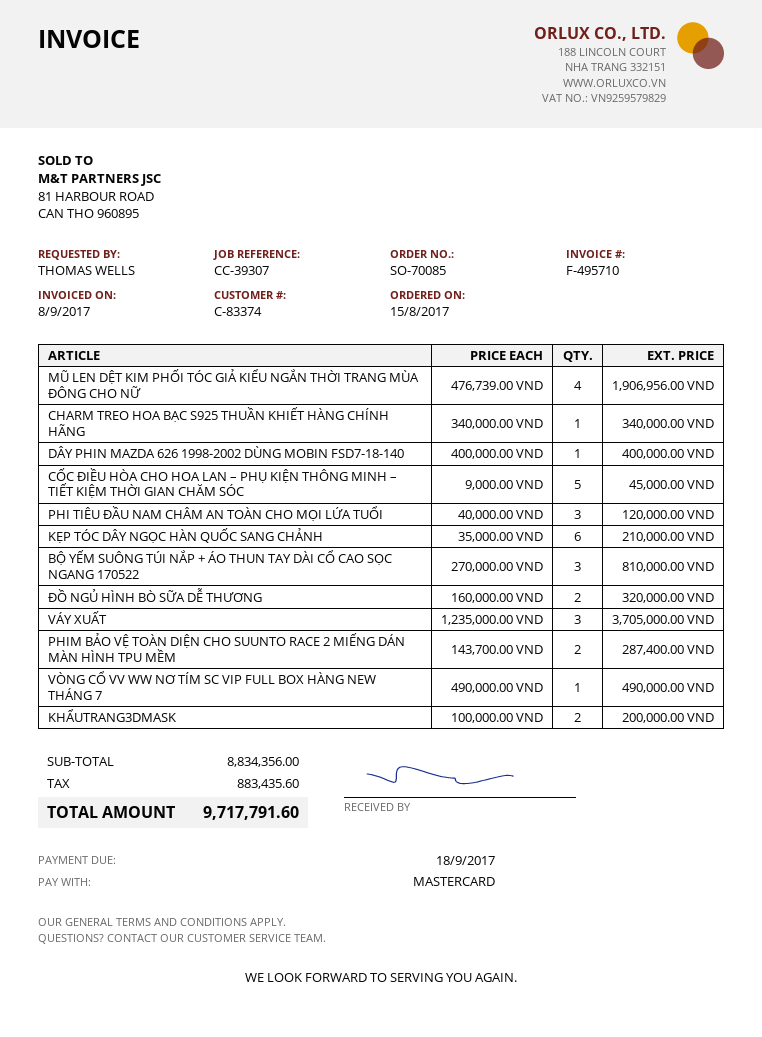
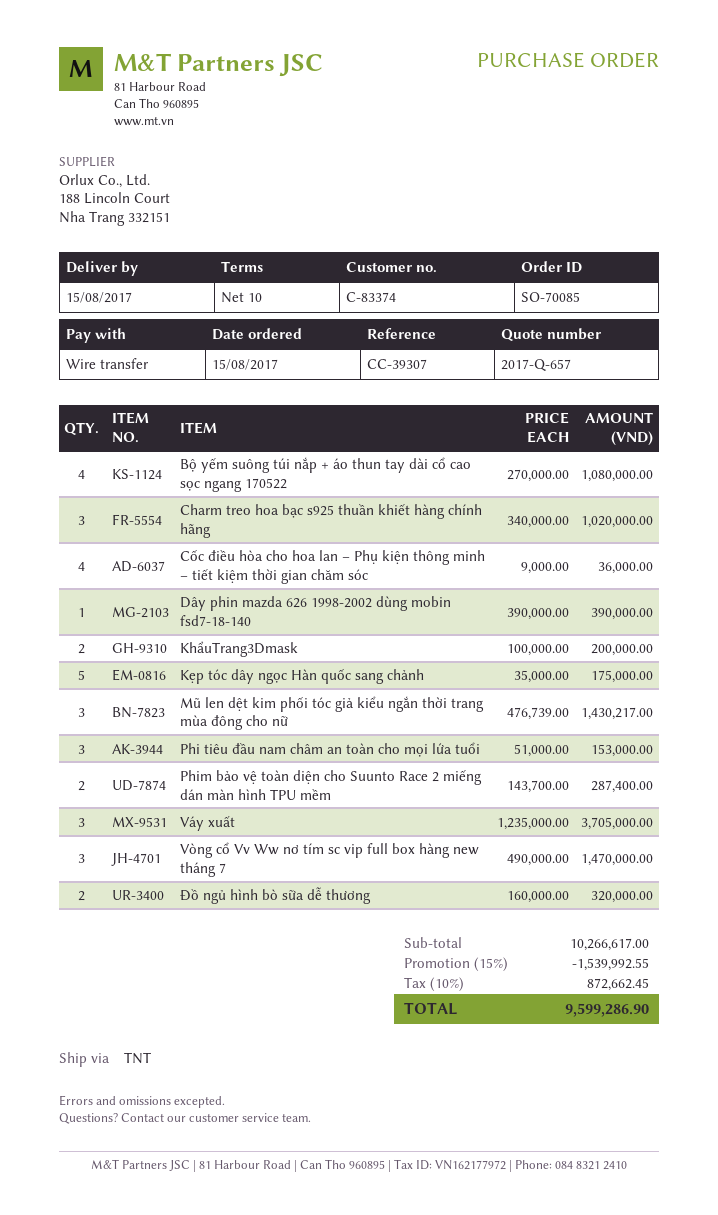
payment method: Mastercard -> bank transfer
MŨ LEN DỆT KIM PHỐI TÓC GIẢ KIỂU NGẮN THỜI TRANG MÙA ĐÔNG CHO NỮ: 4 x 476739.00 = 1906956.00 -> 3 x 476739.00 = 1430217.00
CHARM TREO HOA BẠC S925 THUẦN KHIẾT HÀNG CHÍNH HÃNG: 1 x 340000.00 = 340000.00 -> 3 x 340000.00 = 1020000.00
DÂY PHIN MAZDA 626 1998-2002 DÙNG MOBIN FSD7-18-140: 1 x 400000.00 = 400000.00 -> 1 x 390000.00 = 390000.00
CỐC ĐIỀU HÒA CHO HOA LAN – PHỤ KIỆN THÔNG MINH – TIẾT KIỆM THỜI GIAN CHĂM SÓC: 5 x 9000.00 = 45000.00 -> 4 x 9000.00 = 36000.00
PHI TIÊU ĐẦU NAM CHÂM AN TOÀN CHO MỌI LỨA TUỔI: 3 x 40000.00 = 120000.00 -> 3 x 51000.00 = 153000.00
KẸP TÓC DÂY NGỌC HÀN QUỐC SANG CHẢNH: 6 x 35000.00 = 210000.00 -> 5 x 35000.00 = 175000.00
BỘ YẾM SUÔNG TÚI NẮP + ÁO THUN TAY DÀI CỔ CAO SỌC NGANG 170522: 3 x 270000.00 = 810000.00 -> 4 x 270000.00 = 1080000.00
VÒNG CỔ VV WW NƠ TÍM SC VIP FULL BOX HÀNG NEW THÁNG 7: 1 x 490000.00 = 490000.00 -> 3 x 490000.00 = 1470000.00
subtotal: 8834356.00 -> 10266617.00
discount: none -> 15% = 1539992.55
tax: 883435.60 -> 872662.45
total: 9717791.60 -> 9599286.90

